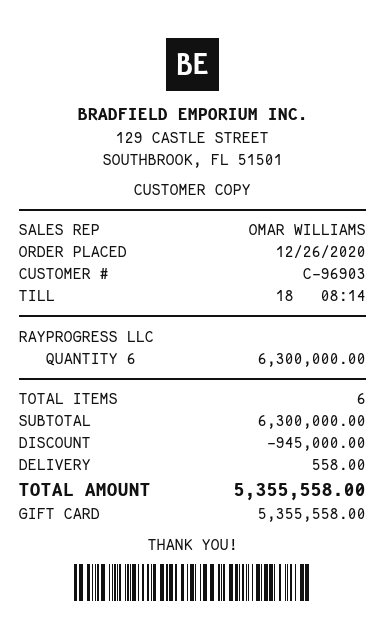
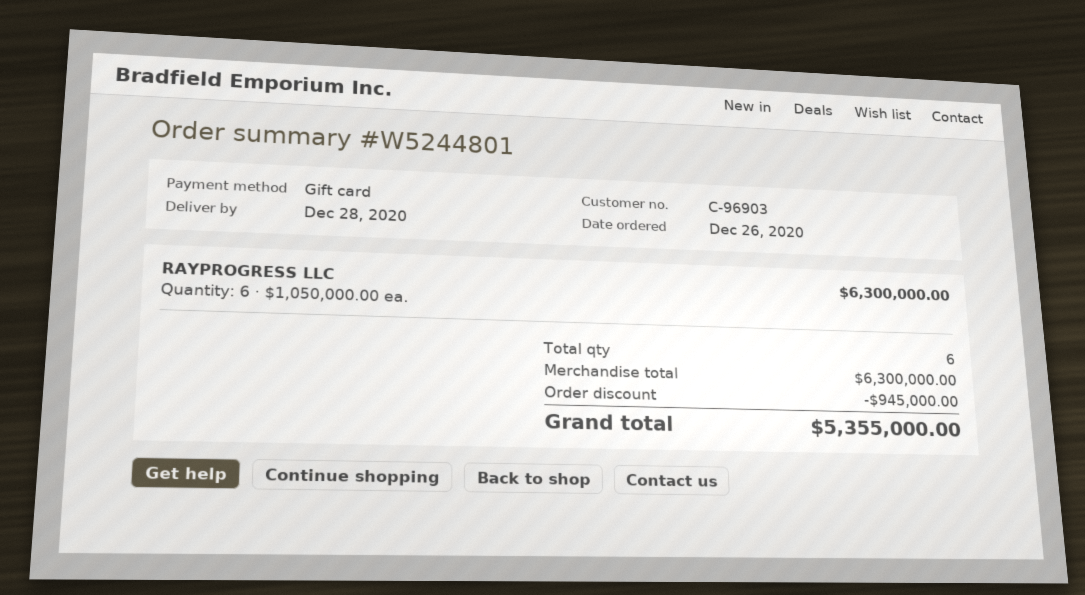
shipping: 558.00 -> none
total: 5355558.00 -> 5355000.00

